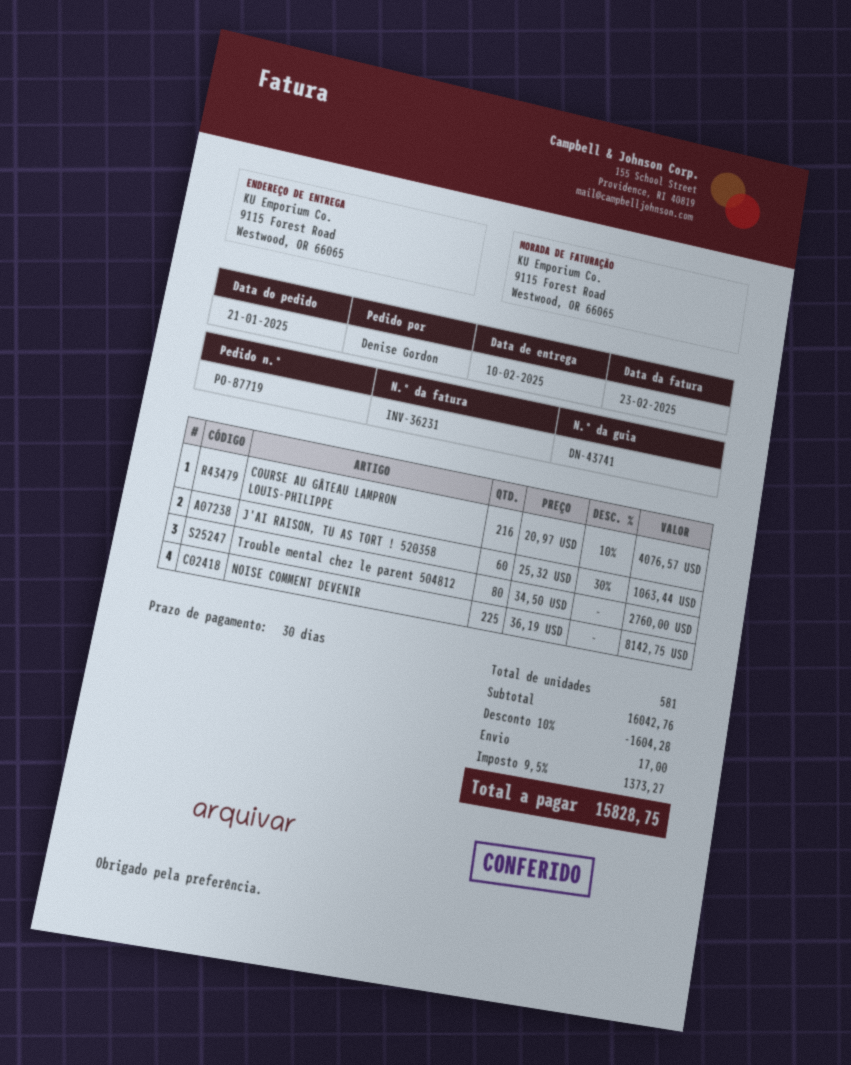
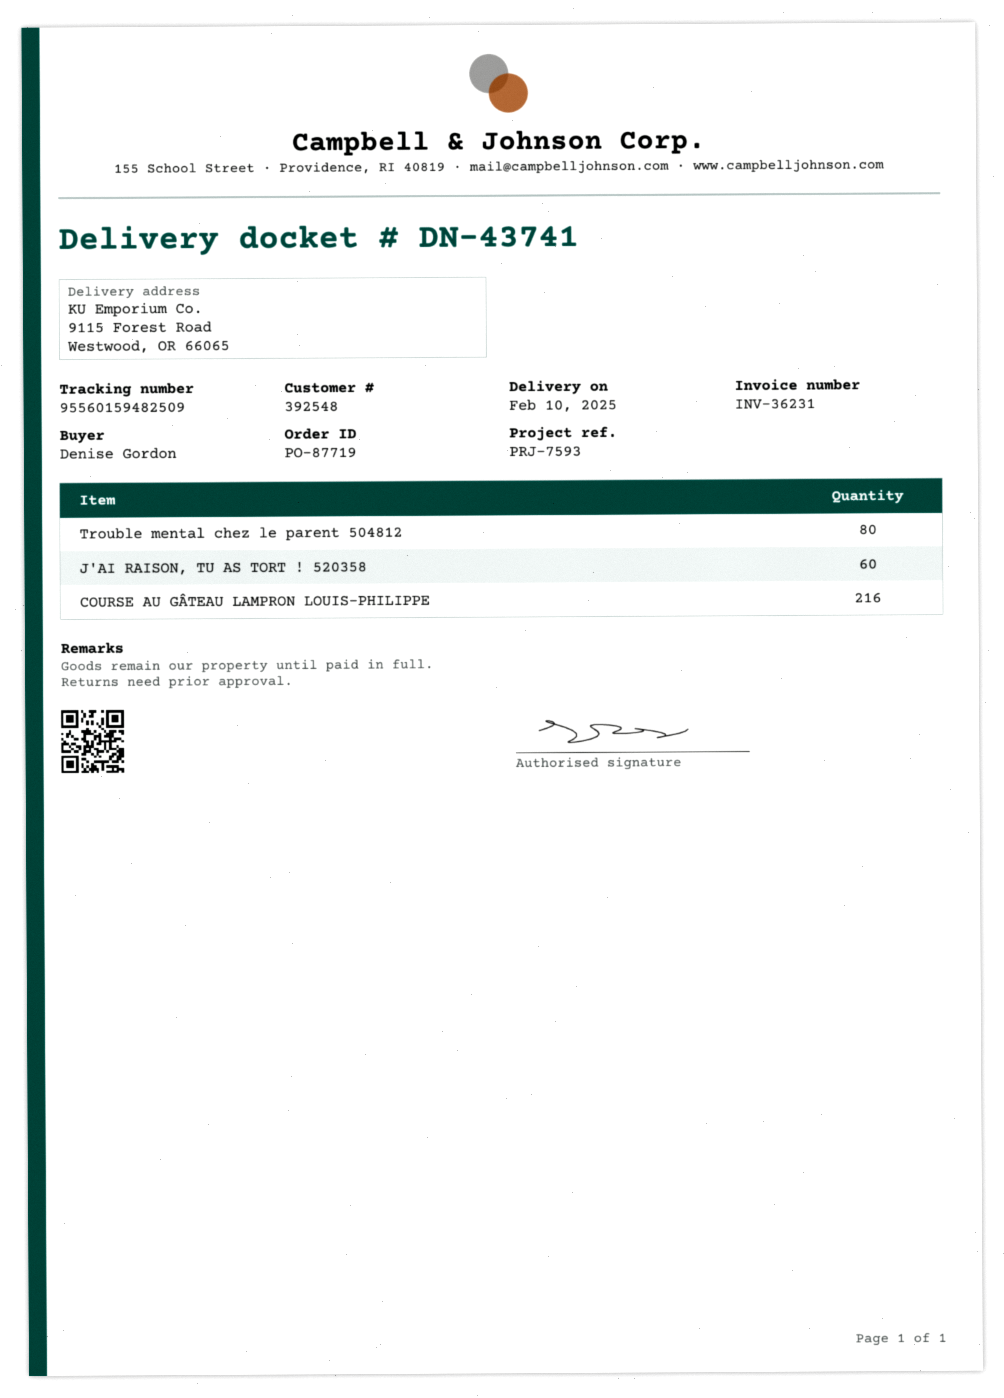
NOISE COMMENT DEVENIR: 225 -> none

